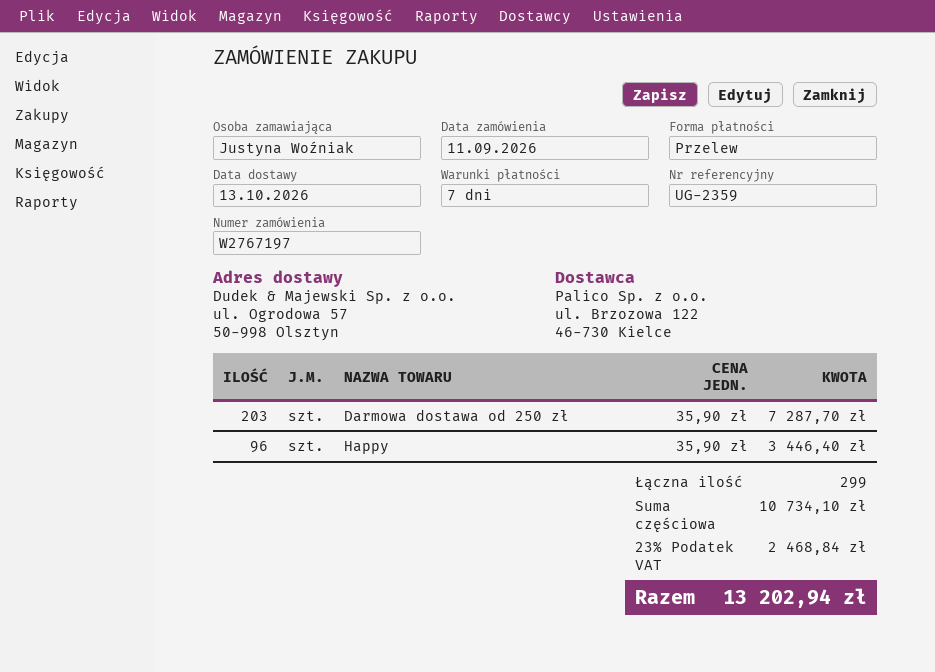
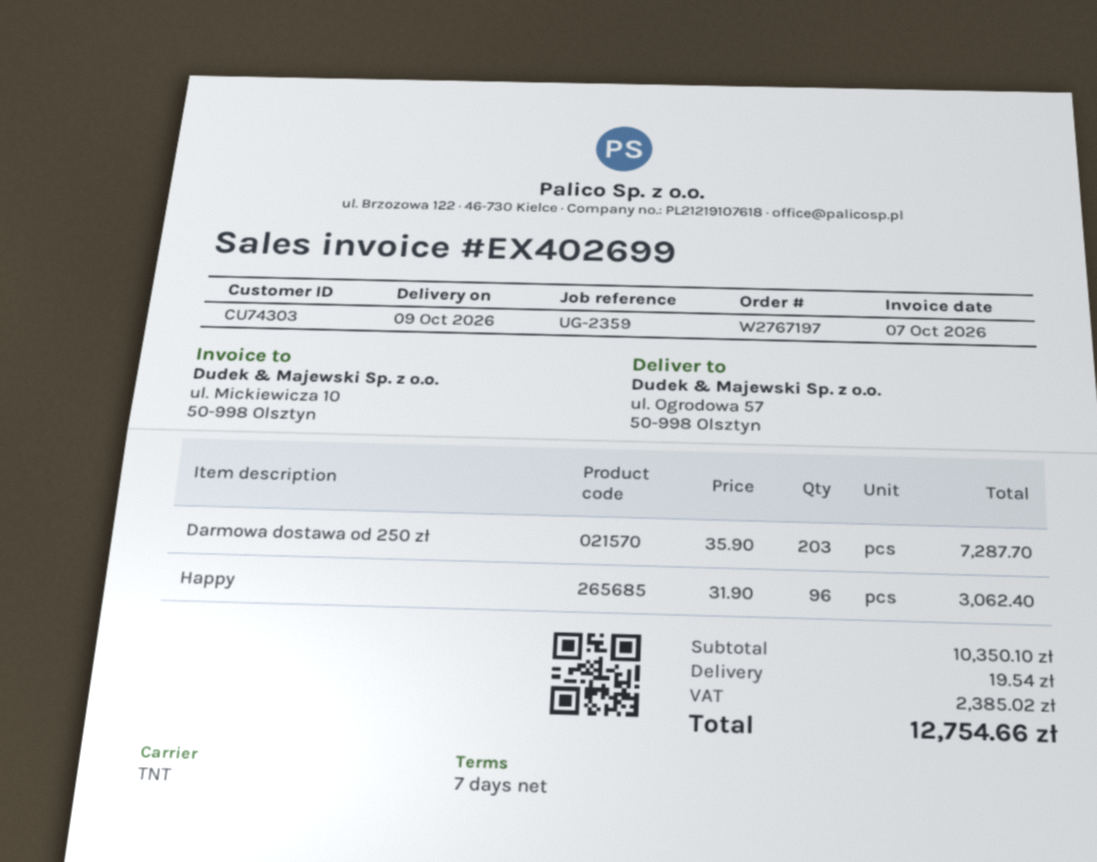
delivery date: 2026-10-13 -> 2026-10-09
Happy: 96 x 35.90 = 3446.40 -> 96 x 31.90 = 3062.40
subtotal: 10734.10 -> 10350.10
shipping: none -> 19.54
tax: 2468.84 -> 2385.02
total: 13202.94 -> 12754.66

